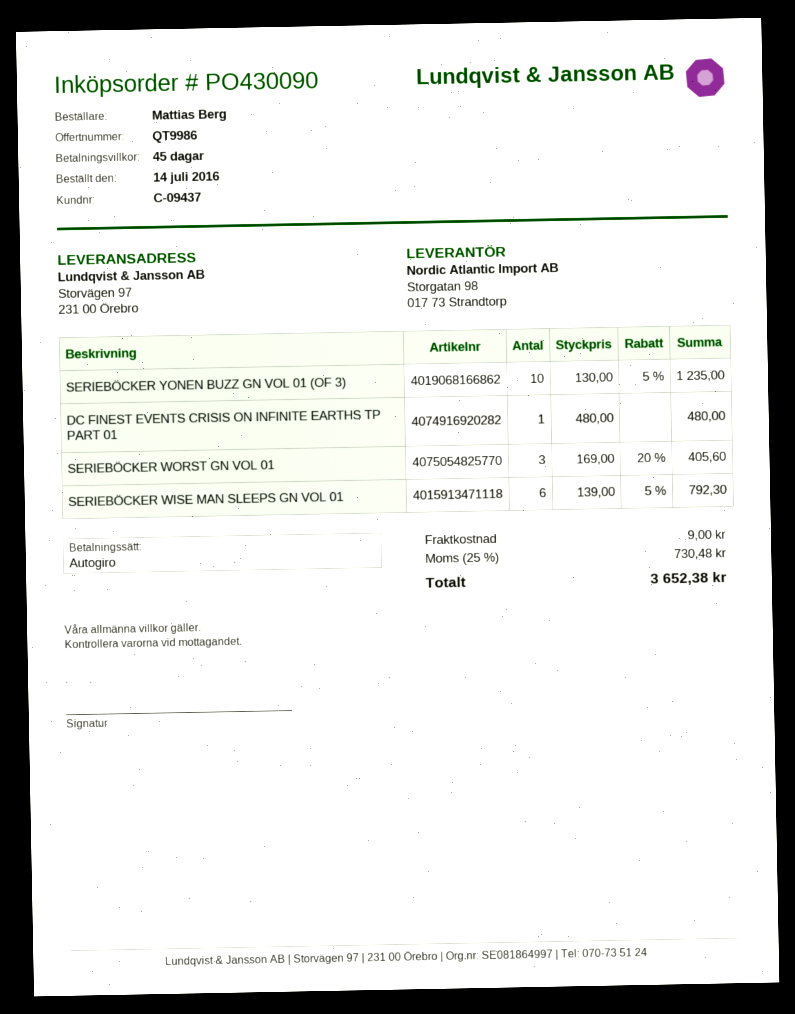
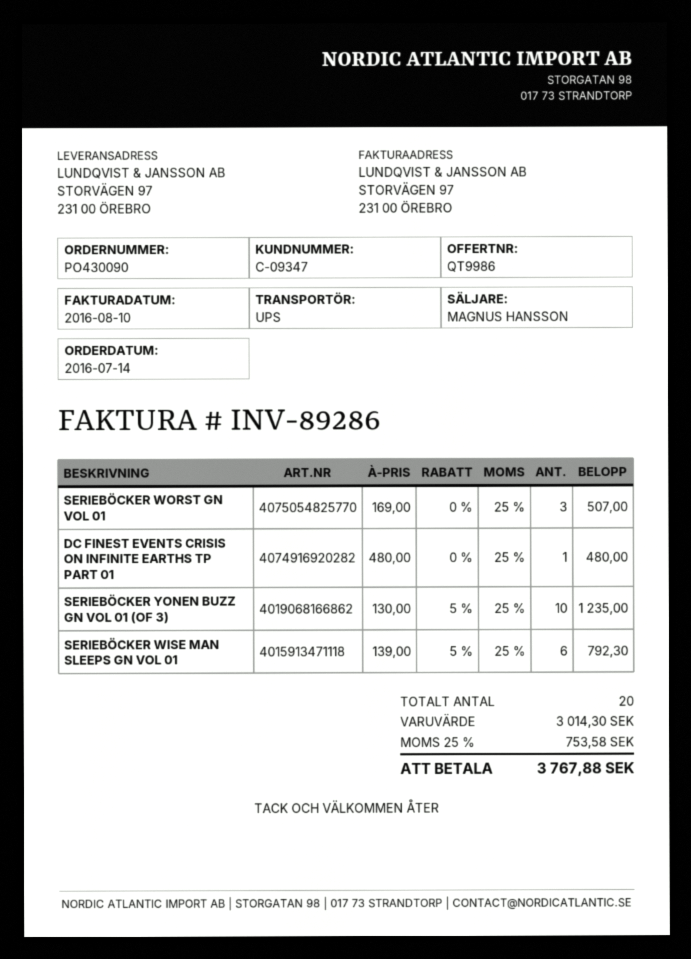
customer number: C-09437 -> C-09347
SERIEBÖCKER WORST GN VOL 01: 3 x 169.00 - 20% = 405.60 -> 3 x 169.00 = 507.00
shipping: 9.00 -> none
tax: 25% = 730.48 -> 25% = 753.58
total: 3652.38 -> 3767.88

